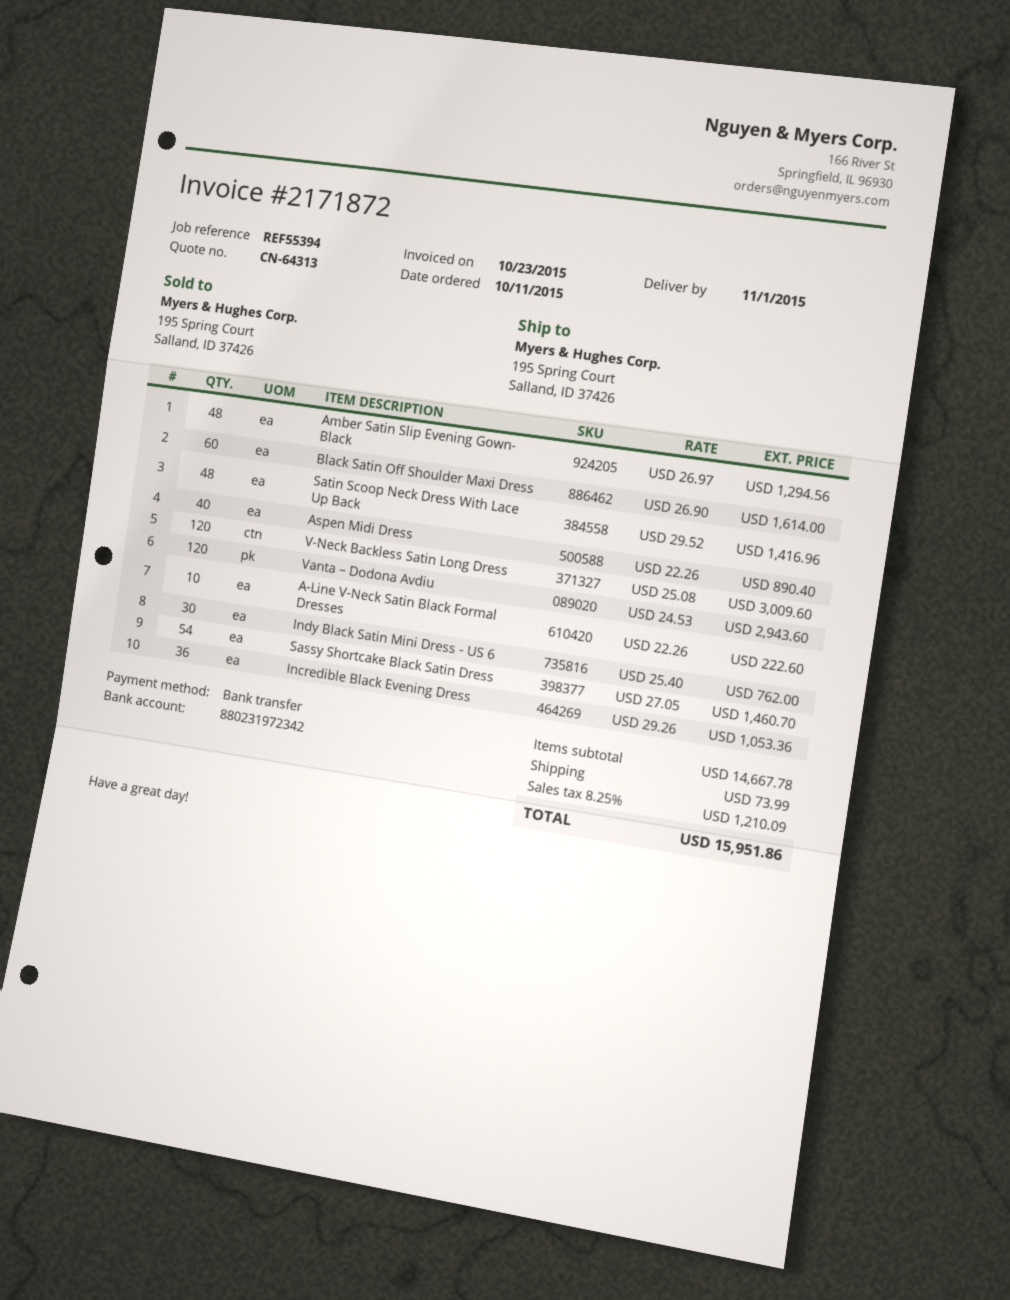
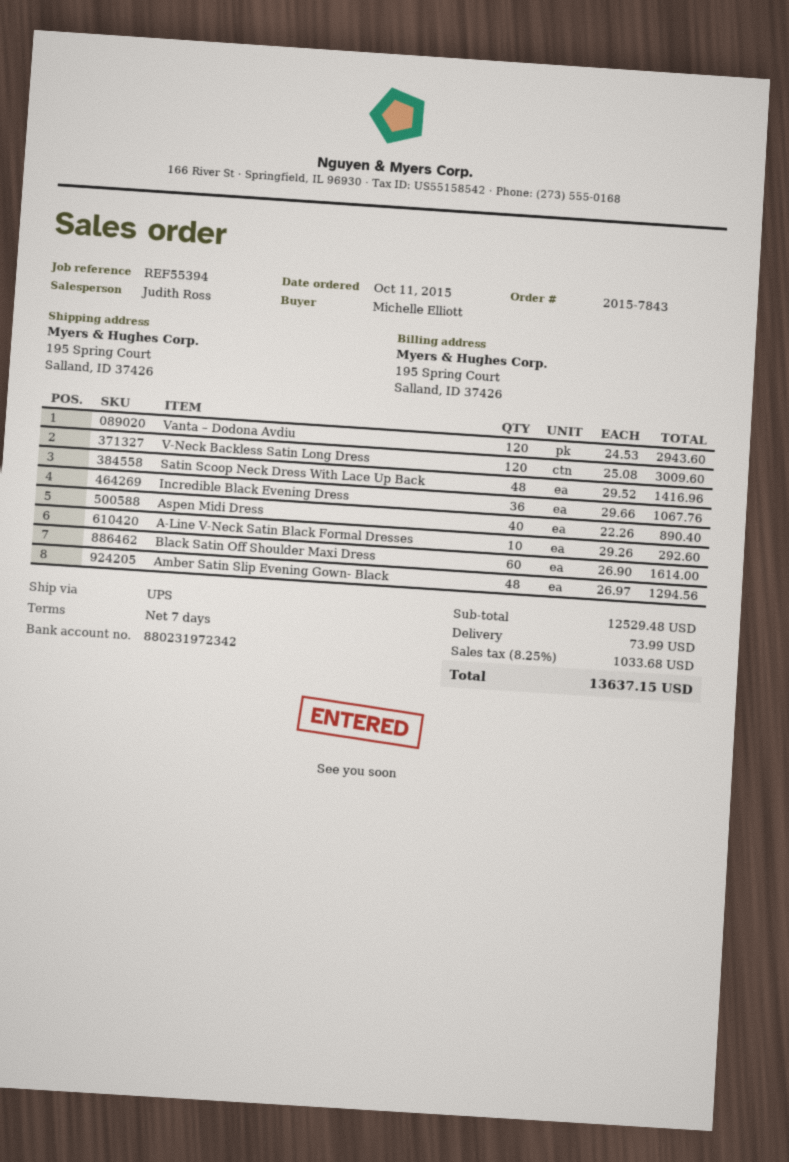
A-Line V-Neck Satin Black Formal Dresses: 10 x 22.26 = 222.60 -> 10 x 29.26 = 292.60
Indy Black Satin Mini Dress - US 6: 30 x 25.40 = 762.00 -> none
Sassy Shortcake Black Satin Dress: 54 x 27.05 = 1460.70 -> none
Incredible Black Evening Dress: 36 x 29.26 = 1053.36 -> 36 x 29.66 = 1067.76
subtotal: 14667.78 -> 12529.48
tax: 8.25% = 1210.09 -> 8.25% = 1033.68
total: 15951.86 -> 13637.15

